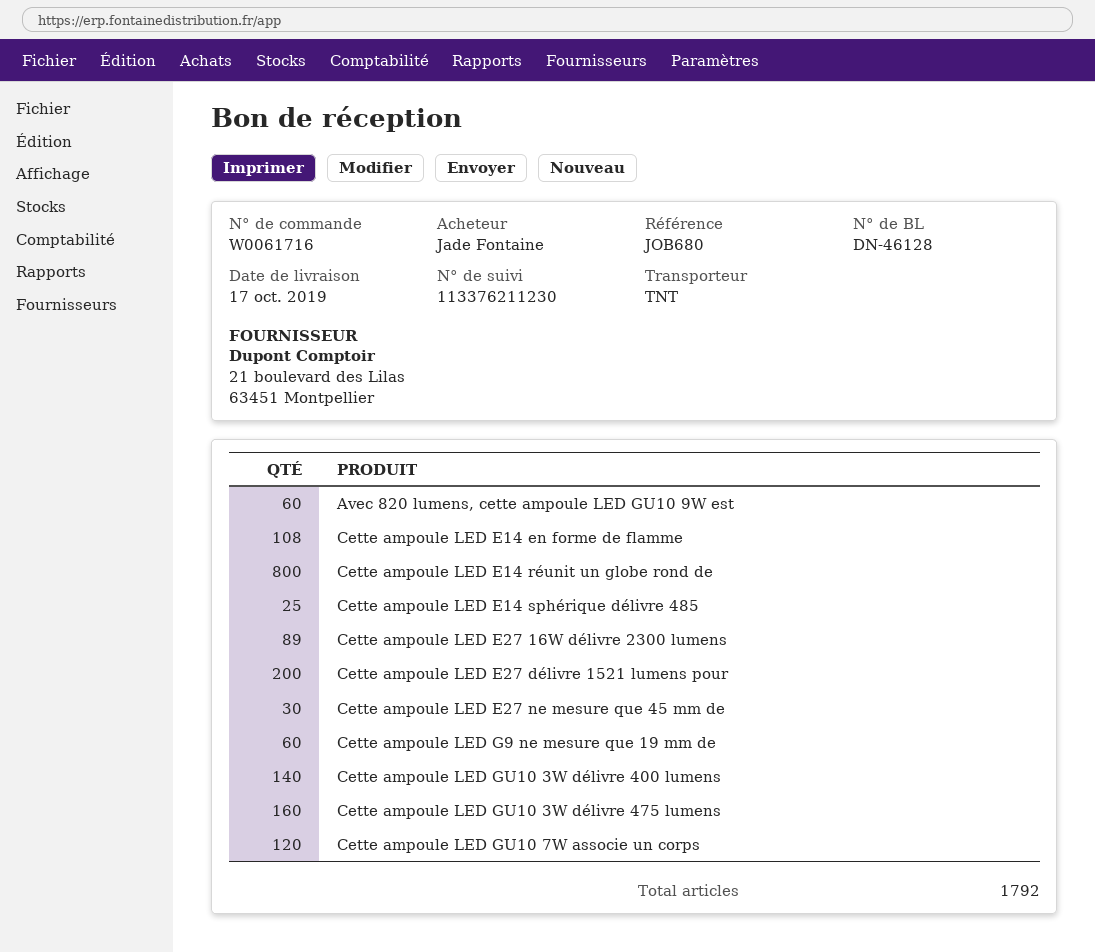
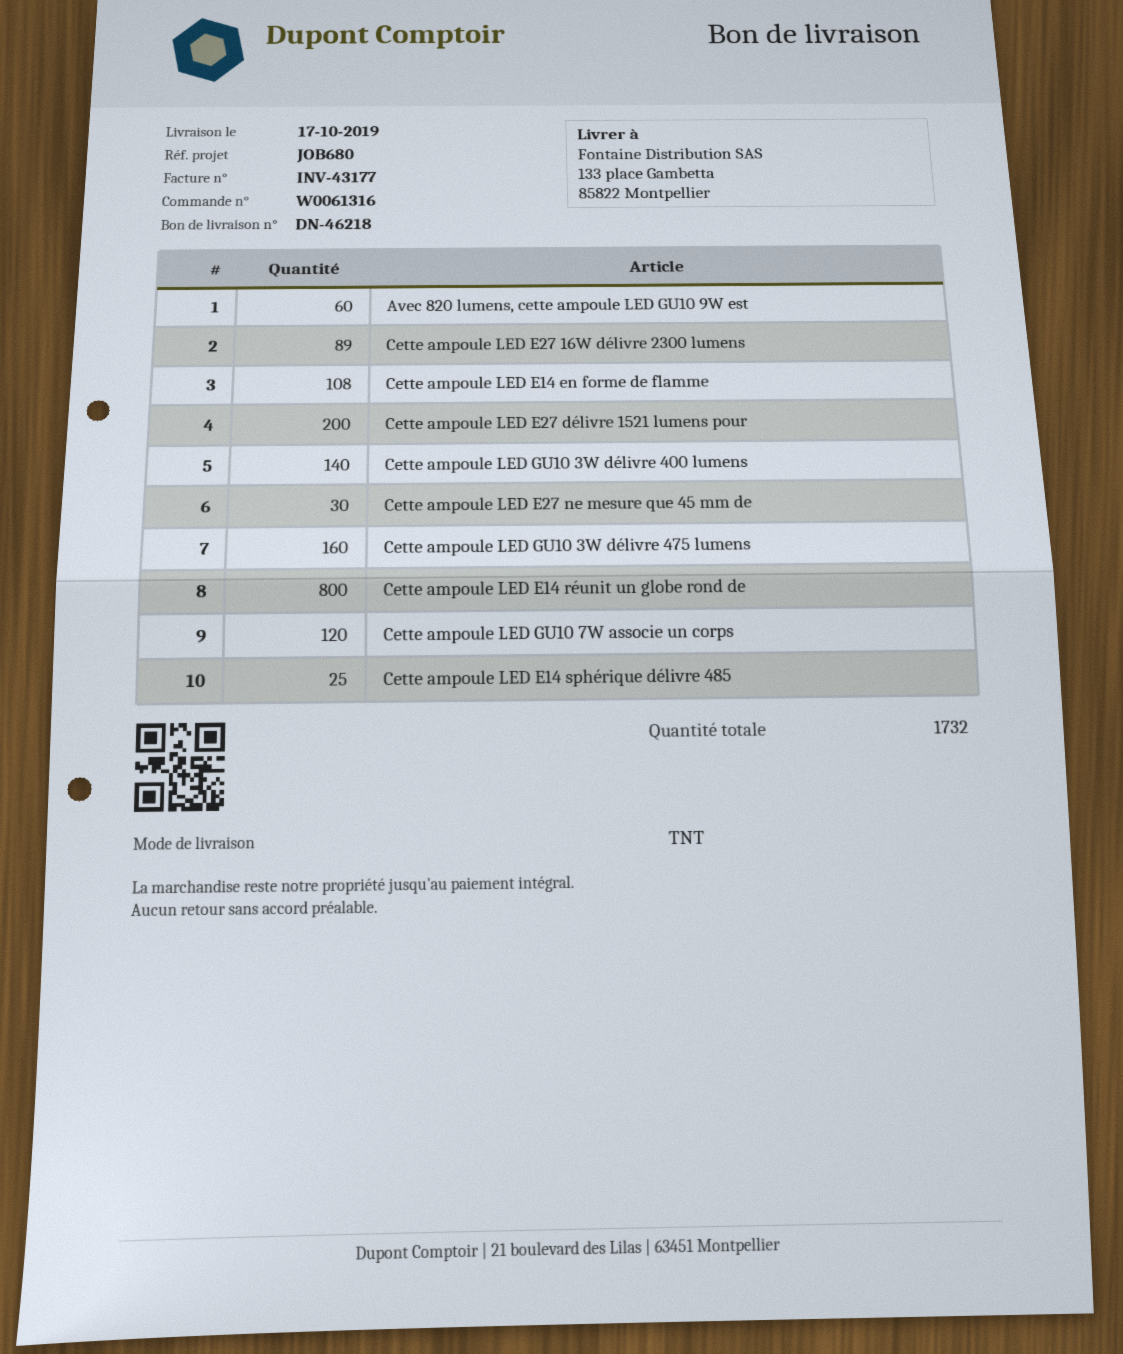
order number: W0061716 -> W0061316
delivery note number: DN-46128 -> DN-46218
Cette ampoule LED G9 ne mesure que 19 mm de: 60 -> none
total quantity: 1792 -> 1732

